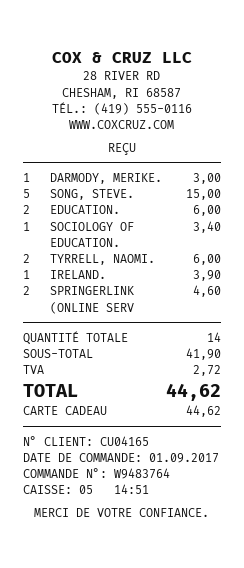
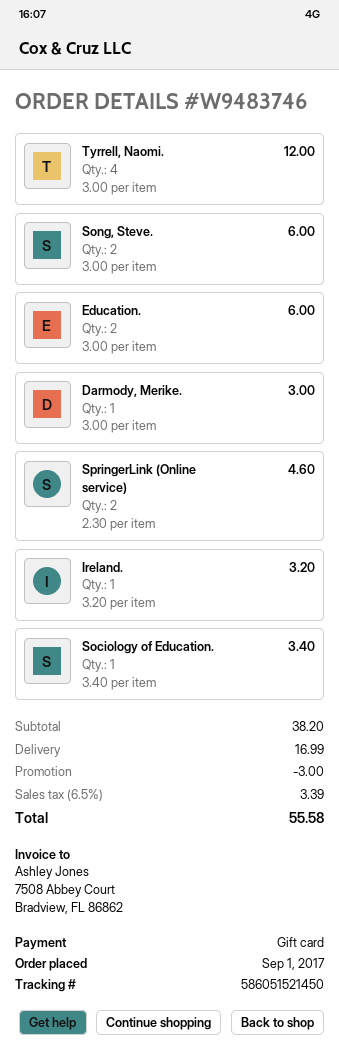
order number: W9483764 -> W9483746
SONG, STEVE.: 5 for 15.00 -> 2 for 6.00
TYRRELL, NAOMI.: 2 for 6.00 -> 4 for 12.00
IRELAND.: 1 for 3.90 -> 1 for 3.20
subtotal: 41.90 -> 38.20
discount: none -> 3.00
shipping: none -> 16.99
tax: 2.72 -> 3.39
total: 44.62 -> 55.58

